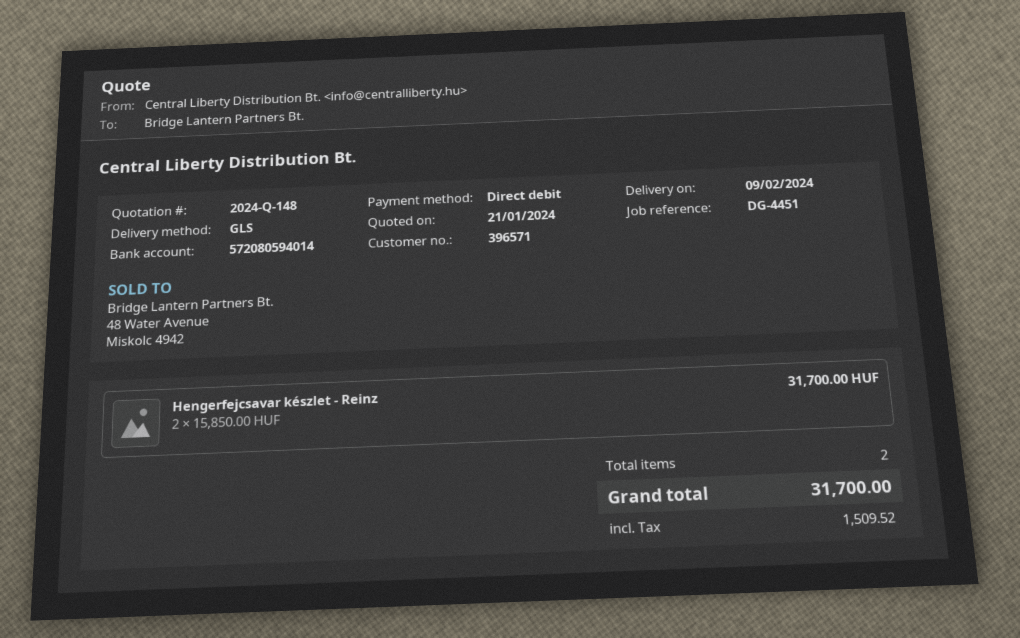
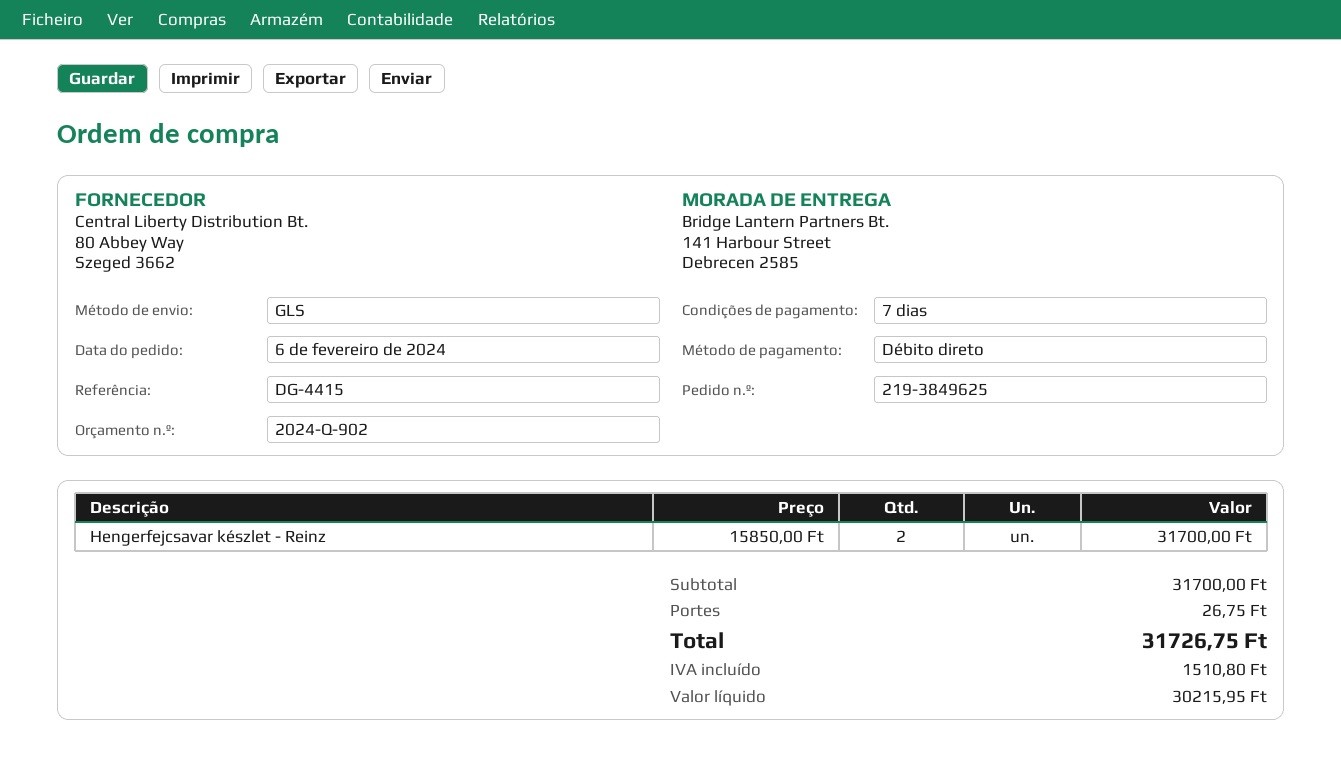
quote number: 2024-Q-148 -> 2024-Q-902
reference: DG-4451 -> DG-4415
shipping: none -> 26.75
tax: 1509.52 -> 1510.80
total: 31700.00 -> 31726.75

